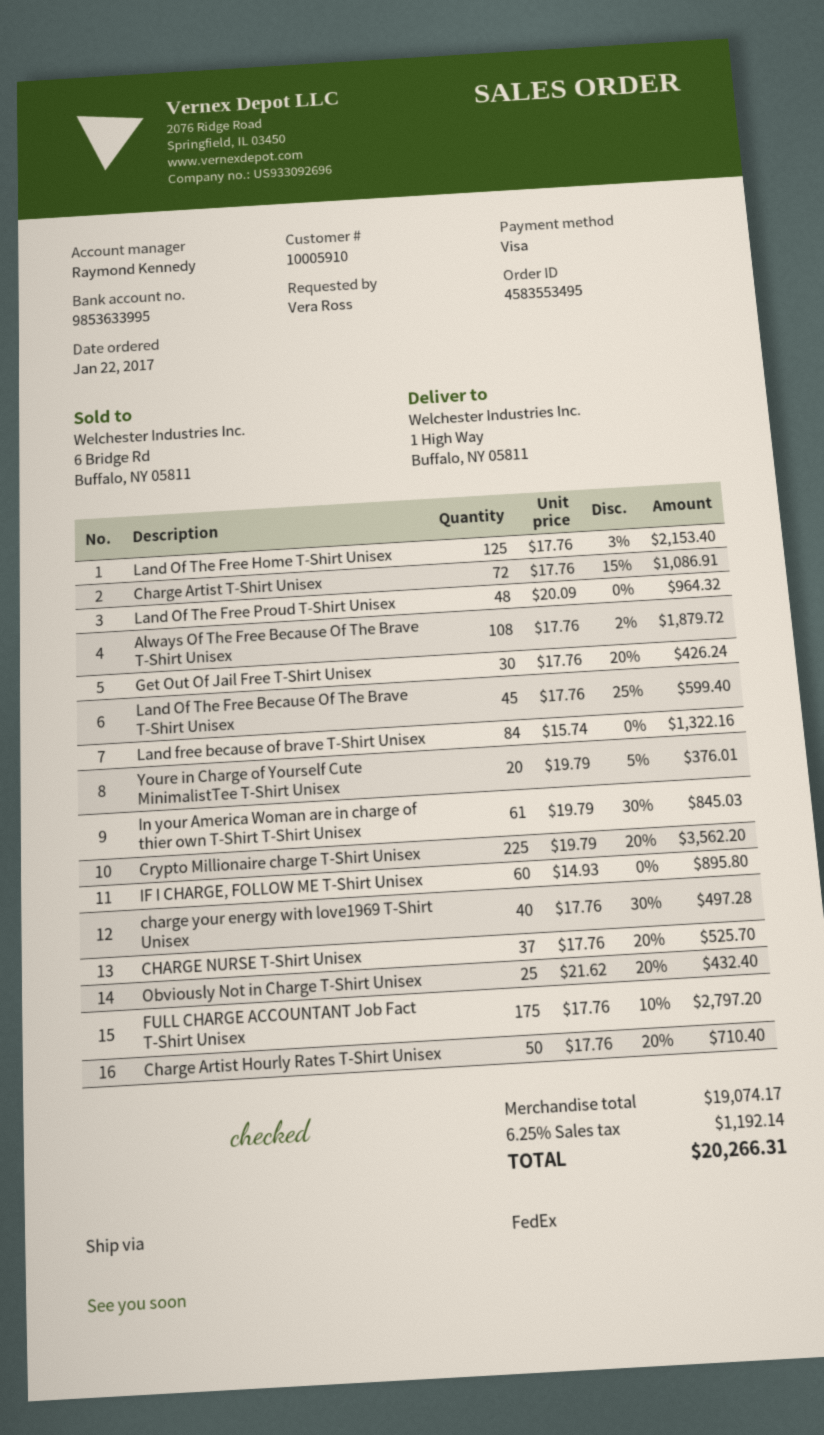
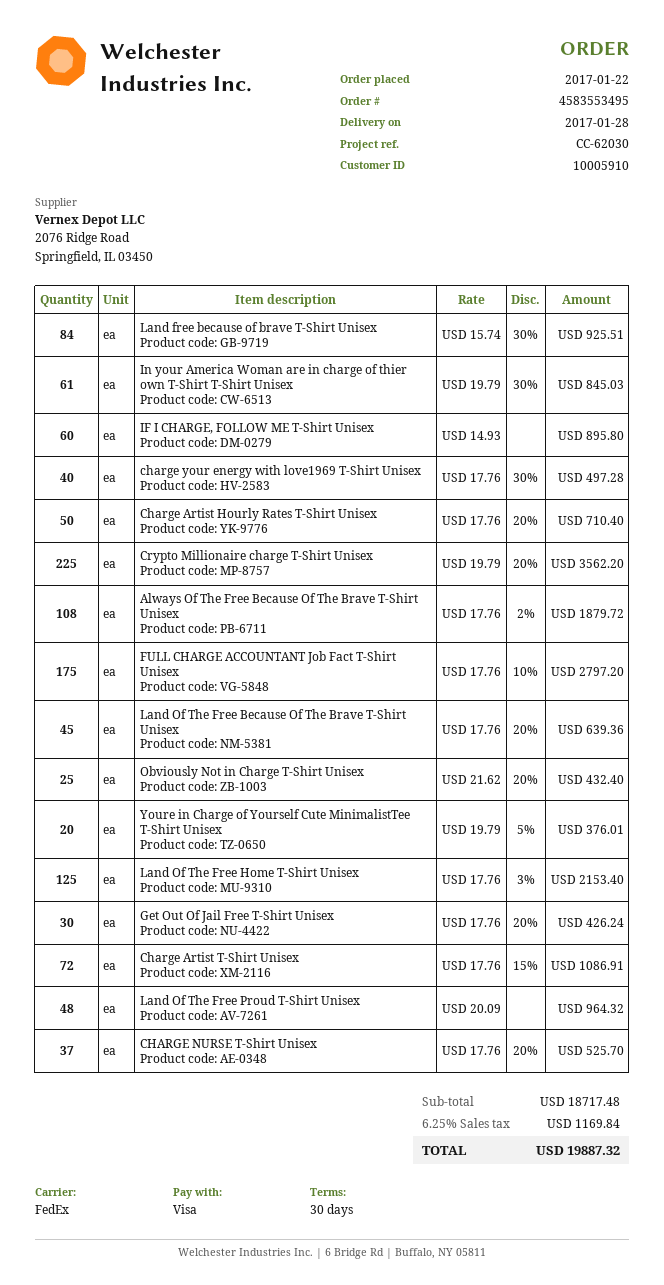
Land Of The Free Because Of The Brave T-Shirt Unisex: 45 x 17.76 - 25% = 599.40 -> 45 x 17.76 - 20% = 639.36
Land free because of brave T-Shirt Unisex: 84 x 15.74 = 1322.16 -> 84 x 15.74 - 30% = 925.51
subtotal: 19074.17 -> 18717.48
tax: 6.25% = 1192.14 -> 6.25% = 1169.84
total: 20266.31 -> 19887.32

